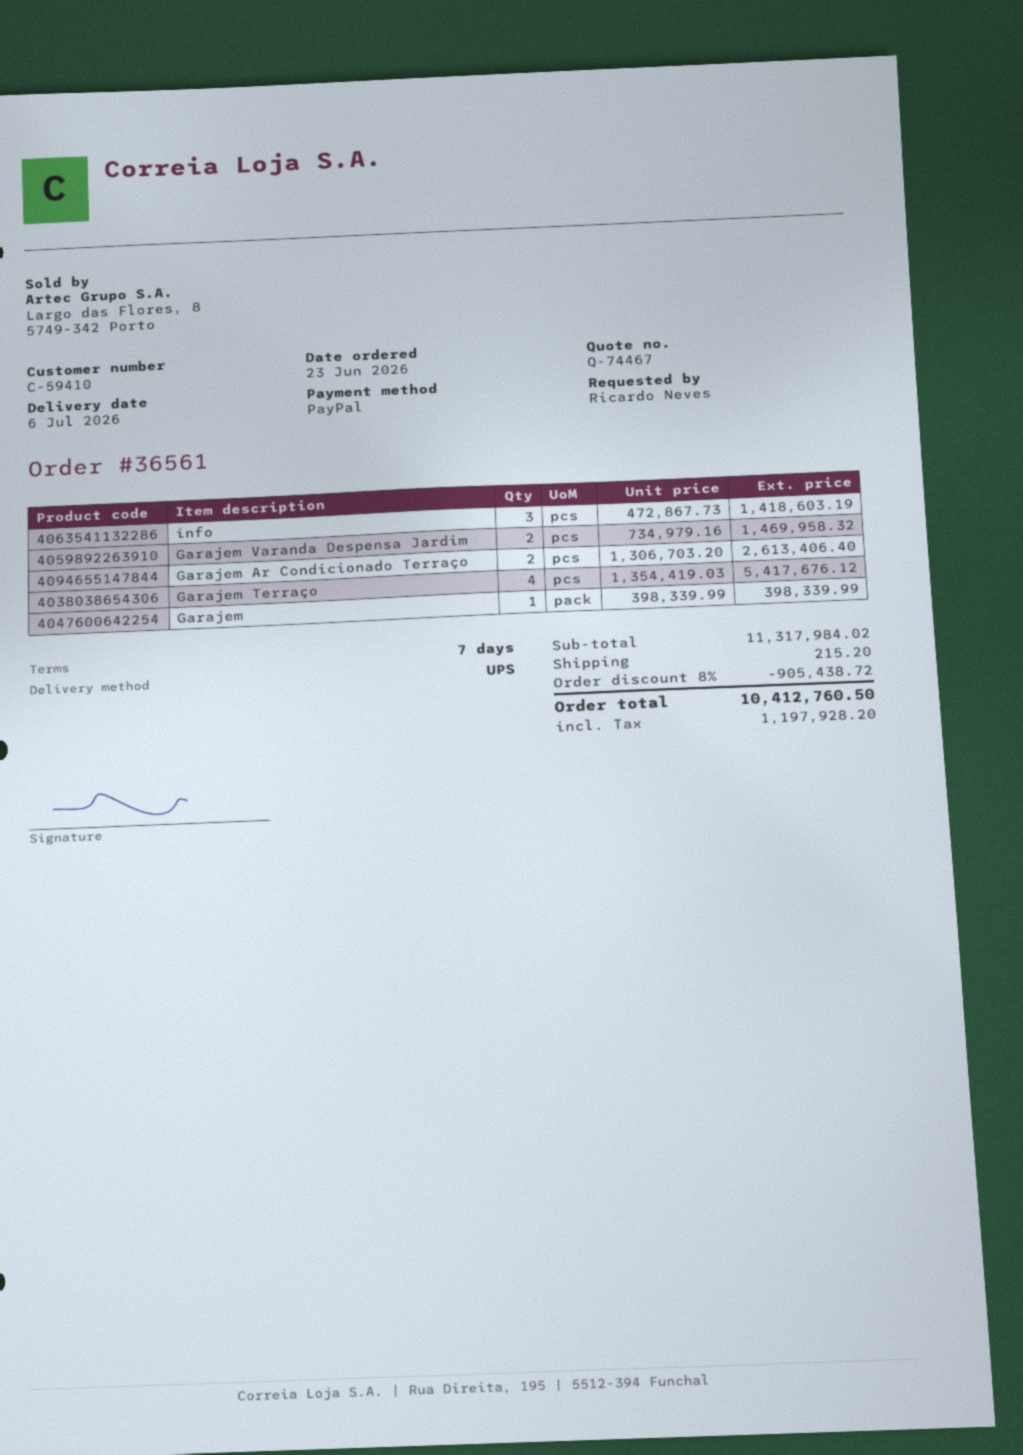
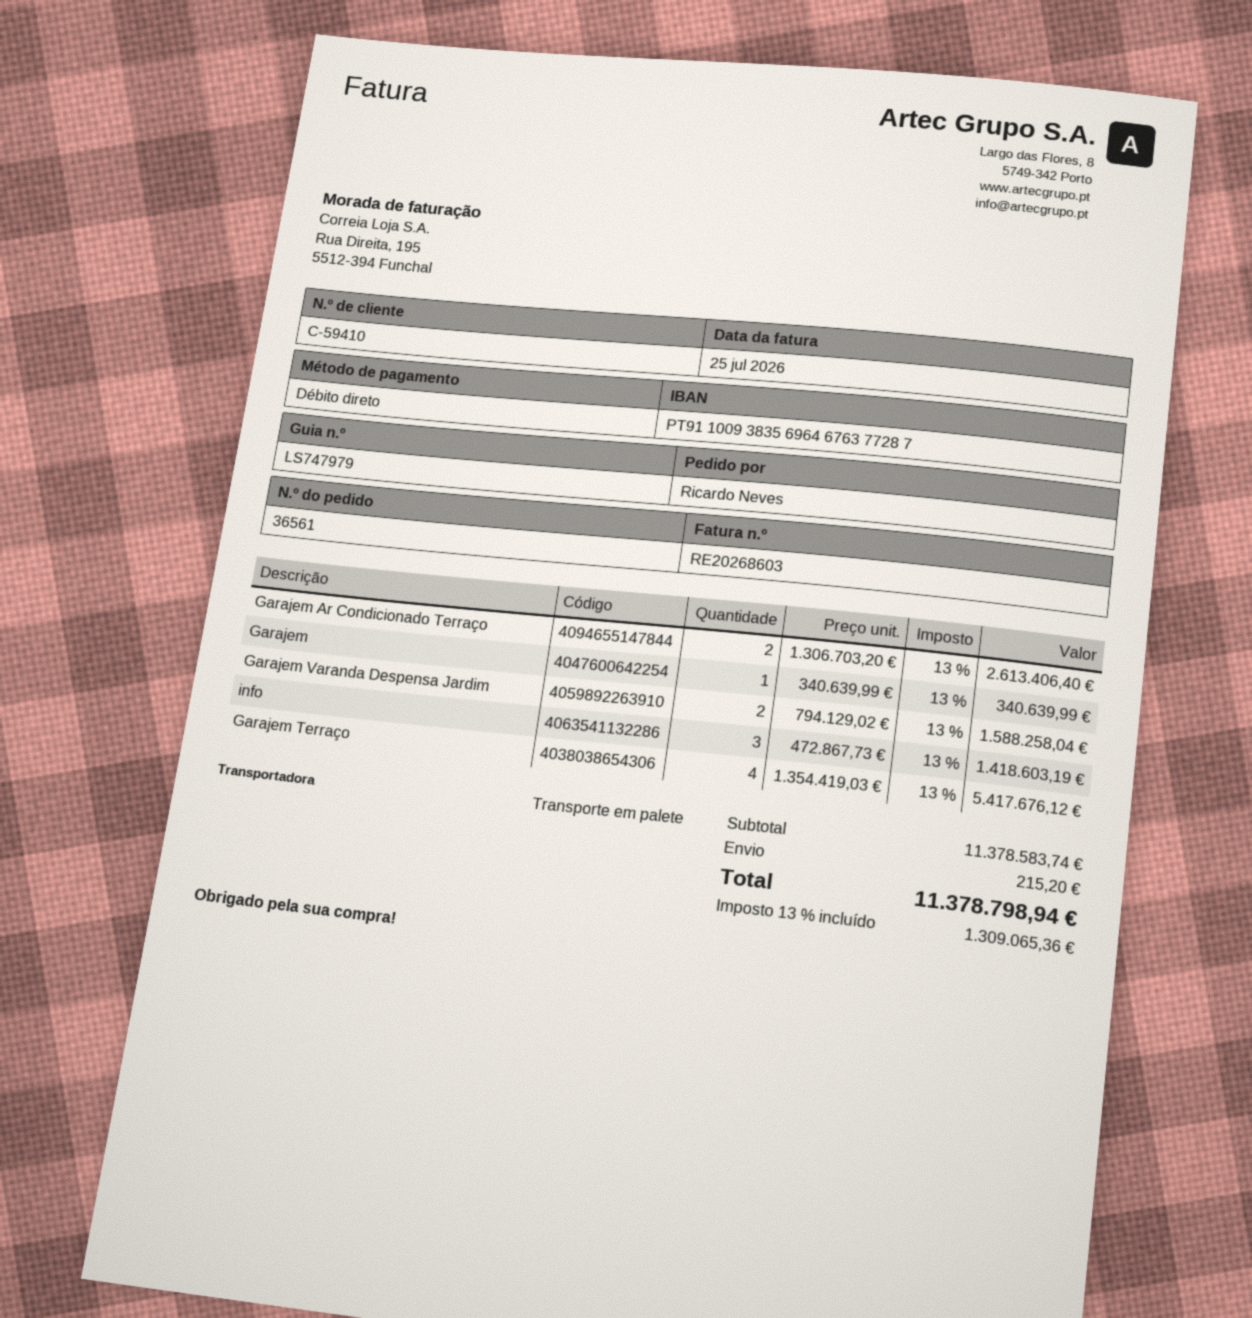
payment method: PayPal -> direct debit
shipping method: UPS -> pallet freight
Garajem Varanda Despensa Jardim: 2 x 734979.16 = 1469958.32 -> 2 x 794129.02 = 1588258.04
Garajem: 1 x 398339.99 = 398339.99 -> 1 x 340639.99 = 340639.99
subtotal: 11317984.02 -> 11378583.74
discount: 8% = 905438.72 -> none
tax: 1197928.20 -> 1309065.36
total: 10412760.50 -> 11378798.94

